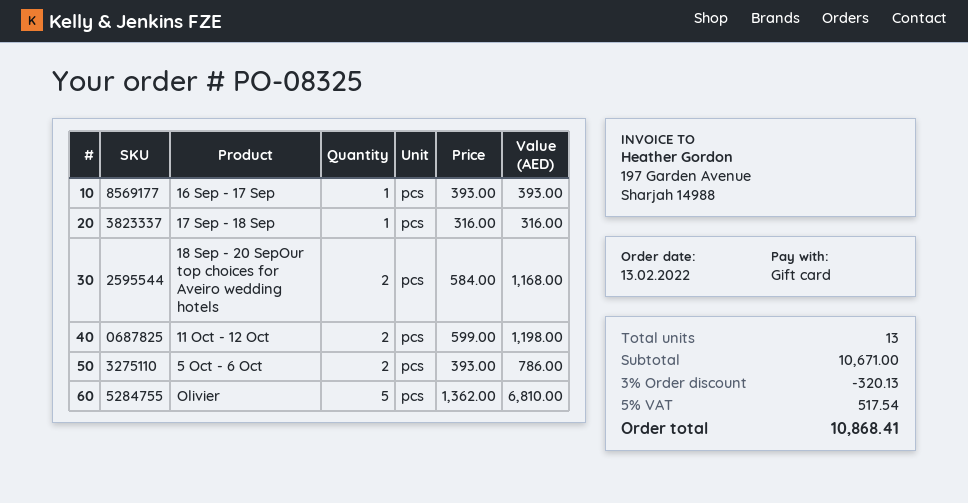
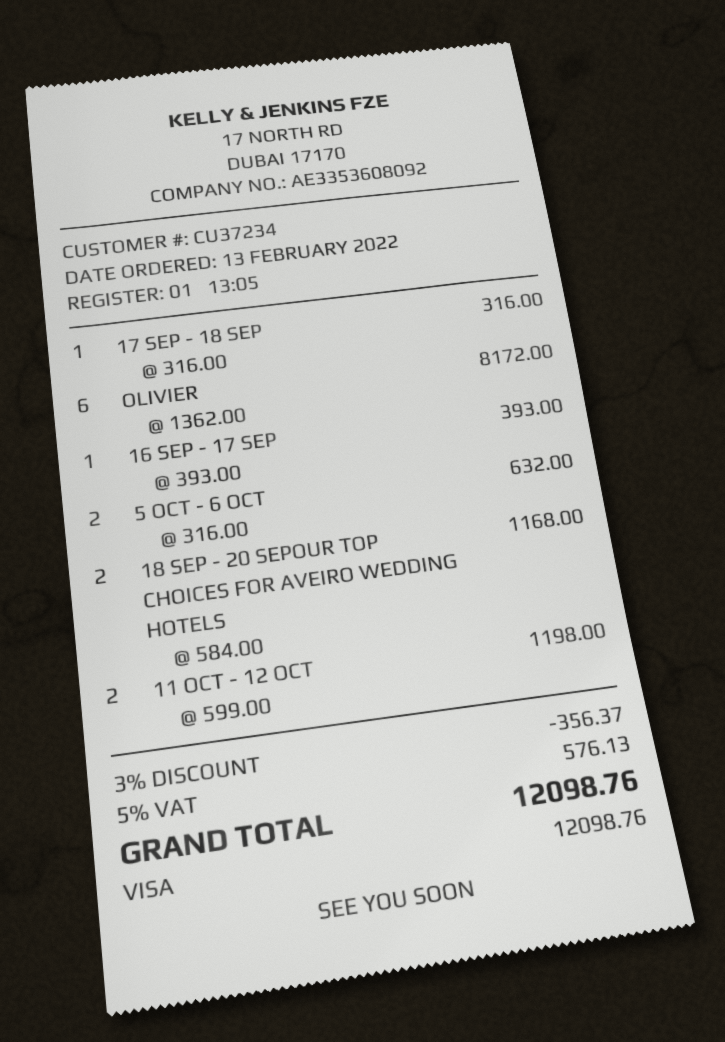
payment method: gift card -> Visa
5 Oct - 6 Oct: 2 x 393.00 = 786.00 -> 2 x 316.00 = 632.00
Olivier: 5 x 1362.00 = 6810.00 -> 6 x 1362.00 = 8172.00
discount: 3% = 320.13 -> 3% = 356.37
tax: 5% = 517.54 -> 5% = 576.13
total: 10868.41 -> 12098.76

